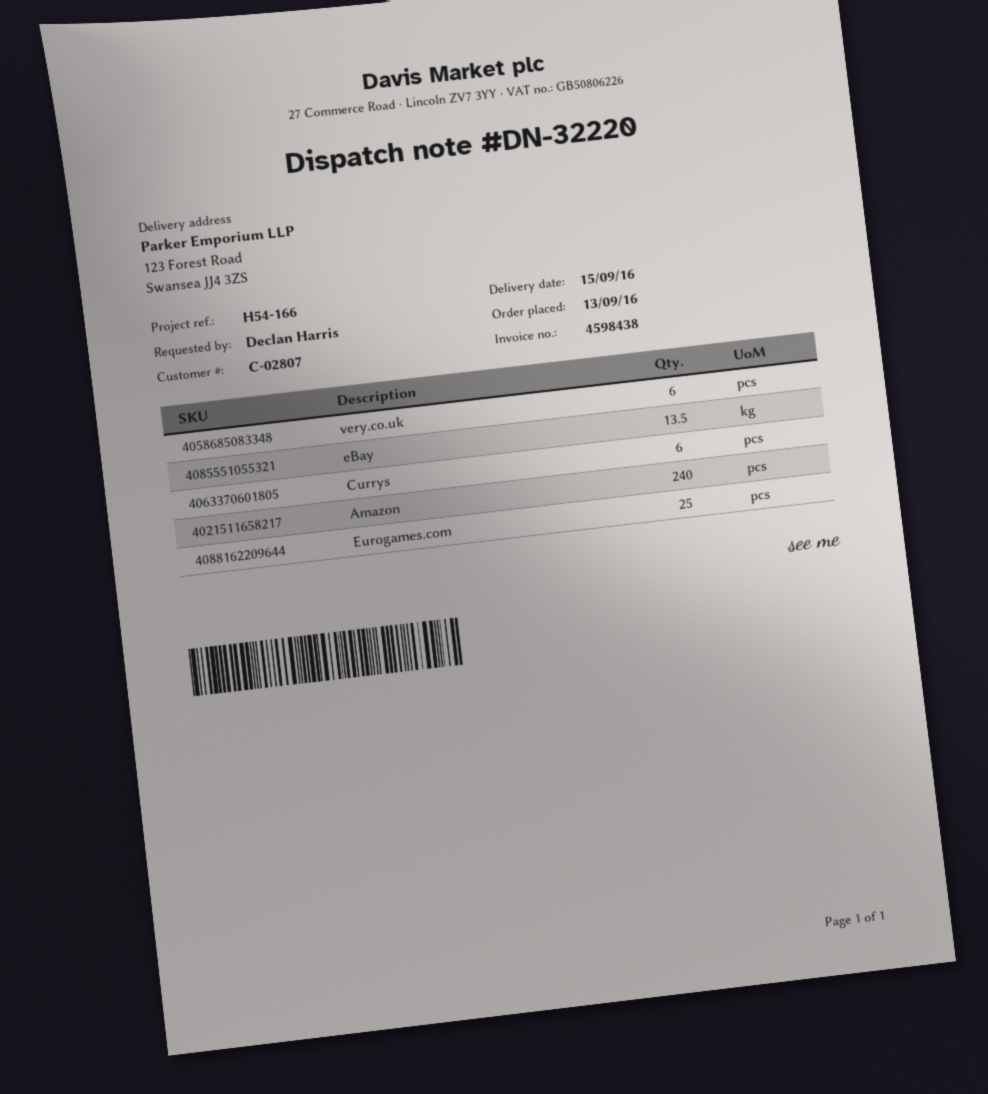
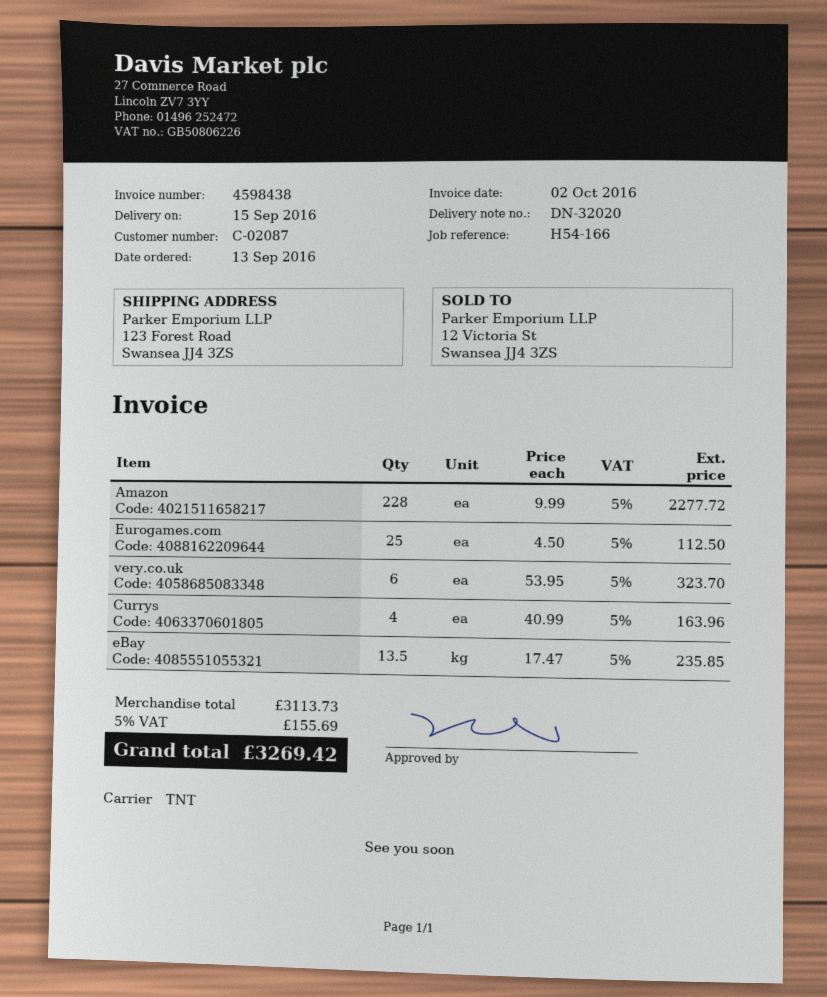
delivery note number: DN-32220 -> DN-32020
customer number: C-02807 -> C-02087
Currys: 6 -> 4
Amazon: 240 -> 228

